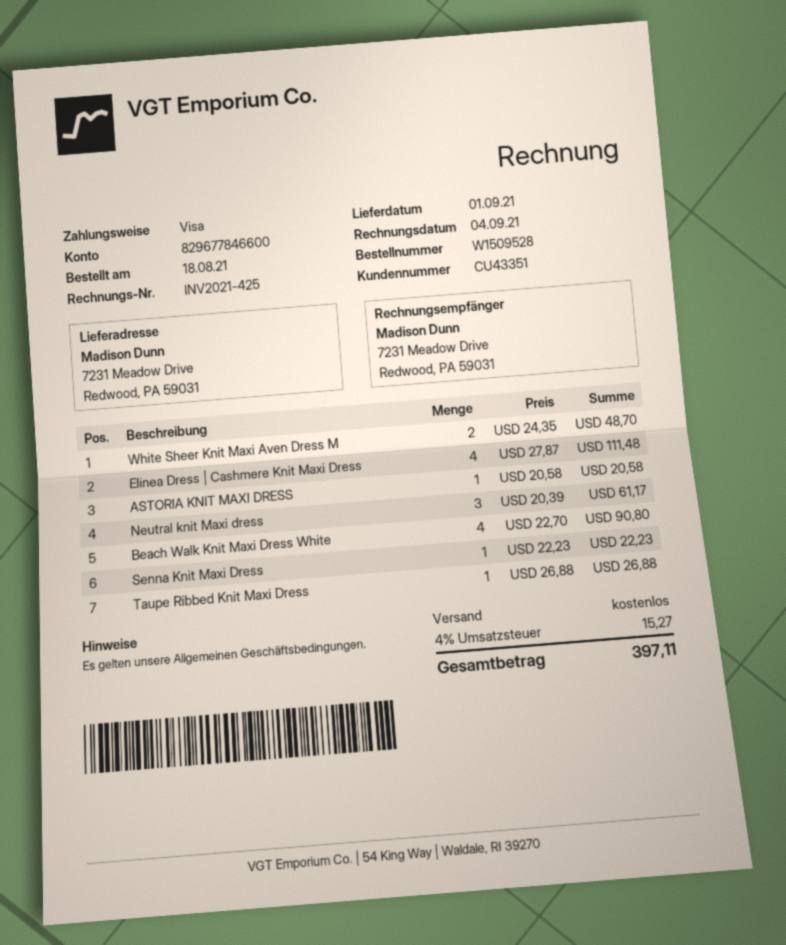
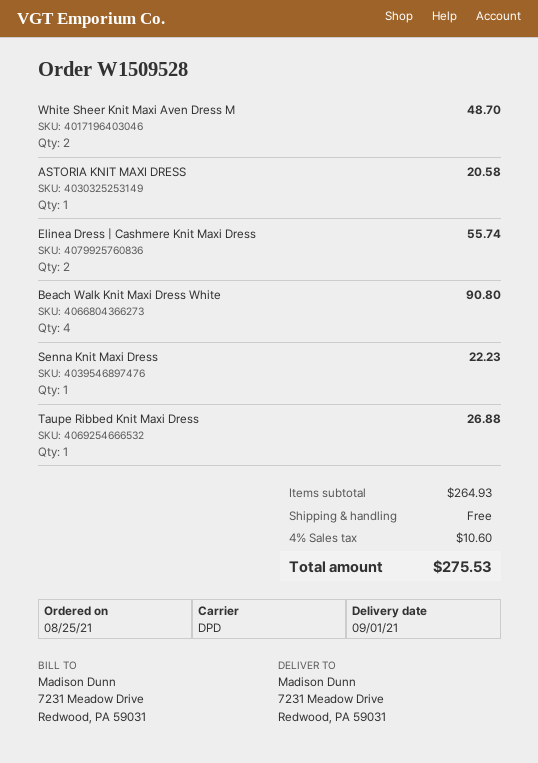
order date: 2021-08-18 -> 2021-08-25
Elinea Dress | Cashmere Knit Maxi Dress: 4 for 111.48 -> 2 for 55.74
Neutral knit Maxi dress: 3 for 61.17 -> none
tax: 4% = 15.27 -> 4% = 10.60
total: 397.11 -> 275.53

